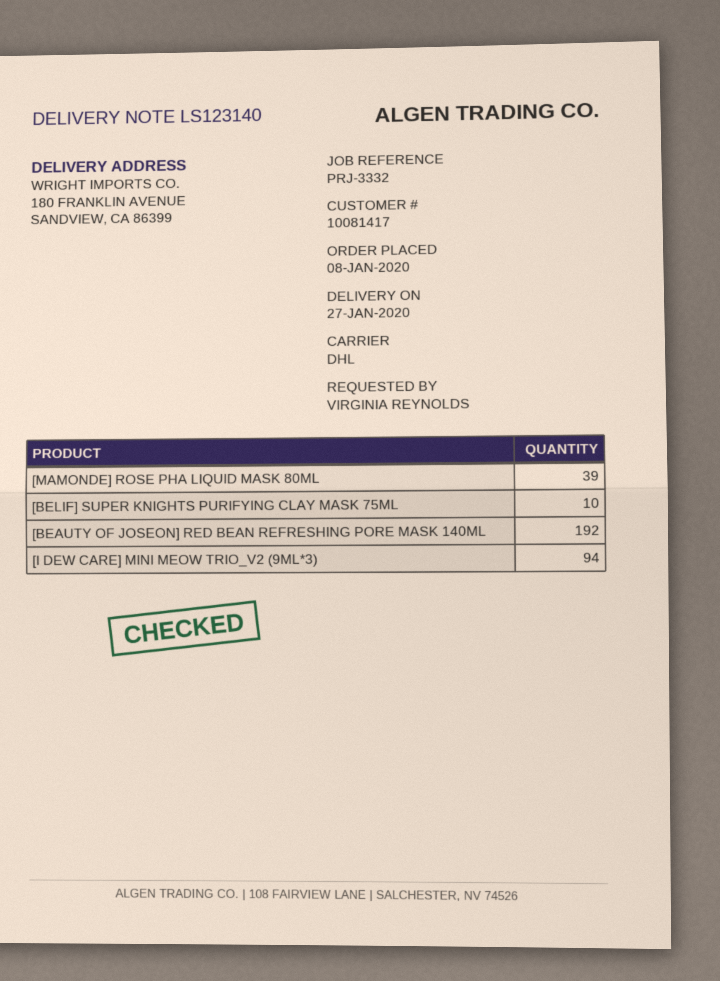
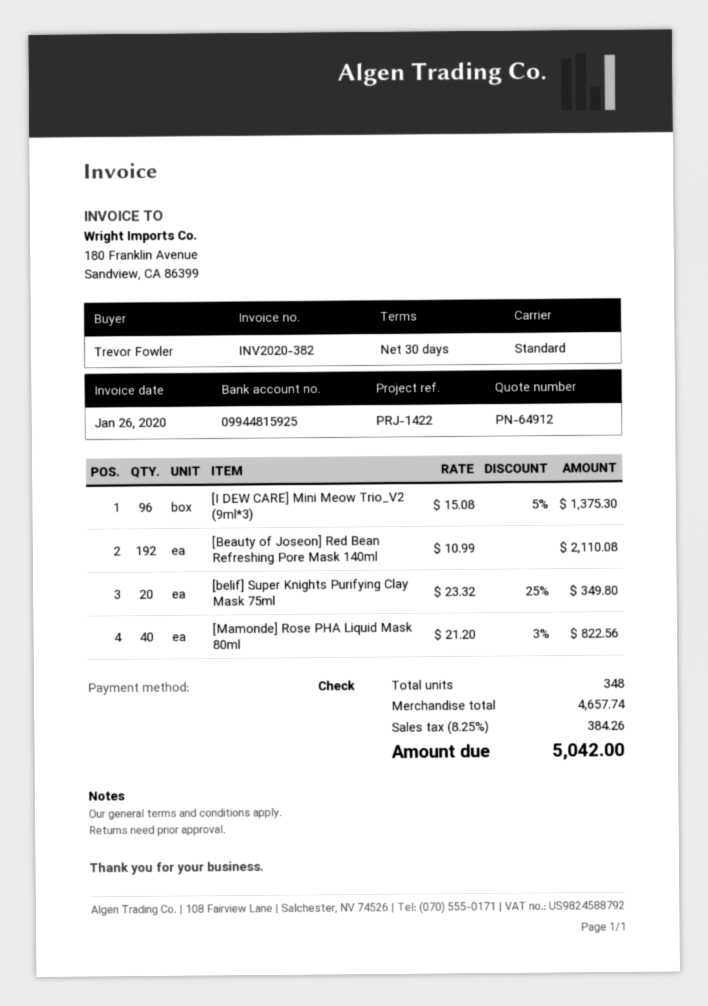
reference: PRJ-3332 -> PRJ-1422
ordered by: VIRGINIA REYNOLDS -> Trevor Fowler
shipping method: DHL -> standard
[MAMONDE] ROSE PHA LIQUID MASK 80ML: 39 -> 40
[BELIF] SUPER KNIGHTS PURIFYING CLAY MASK 75ML: 10 -> 20
[I DEW CARE] MINI MEOW TRIO_V2 (9ML*3): 94 -> 96

